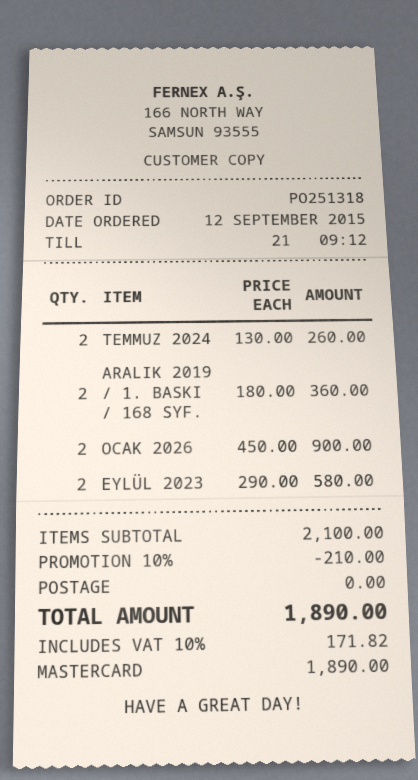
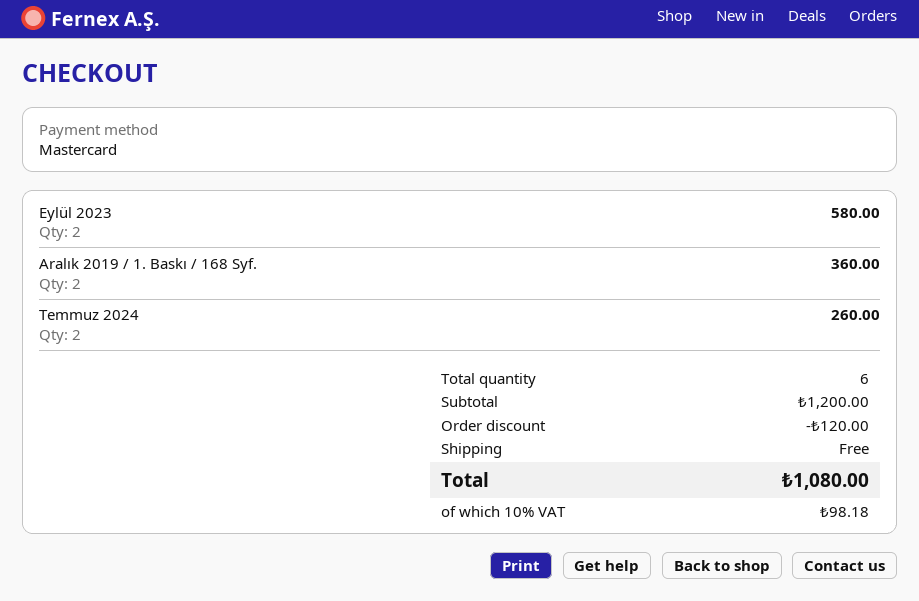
OCAK 2026: 2 for 900.00 -> none
subtotal: 2100.00 -> 1200.00
discount: 210.00 -> 120.00
tax: 10% = 171.82 -> 10% = 98.18
total: 1890.00 -> 1080.00

